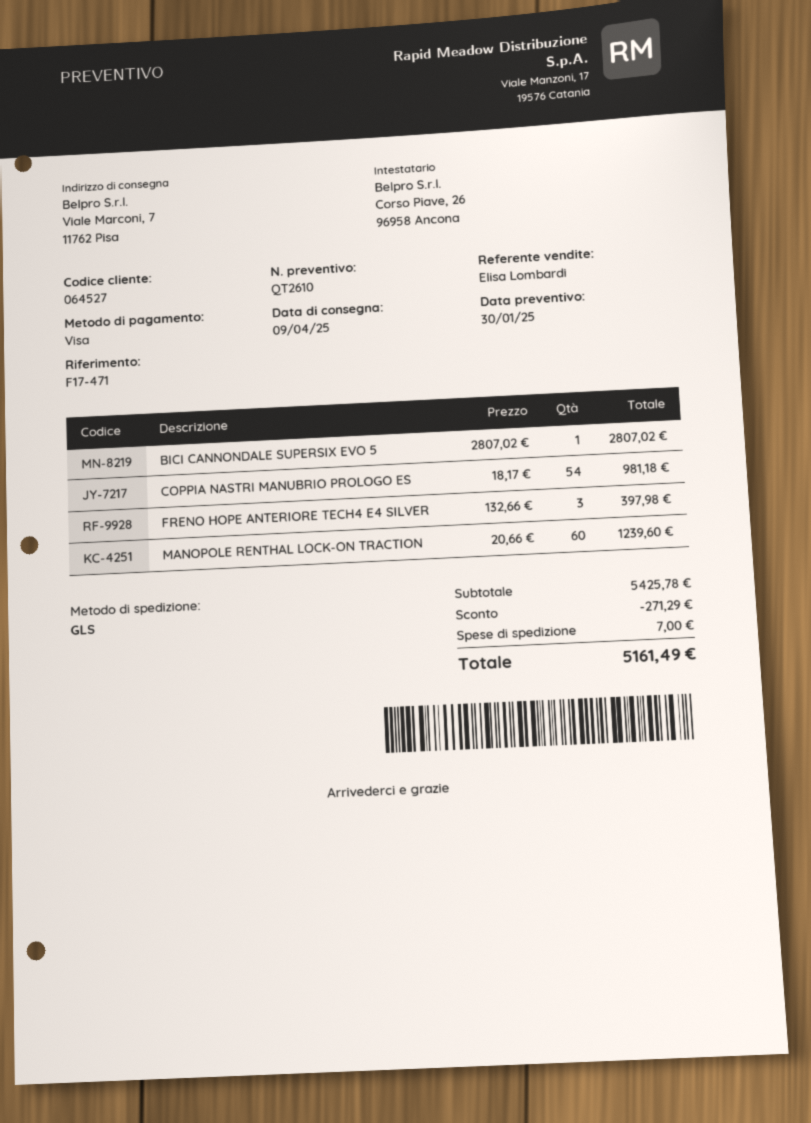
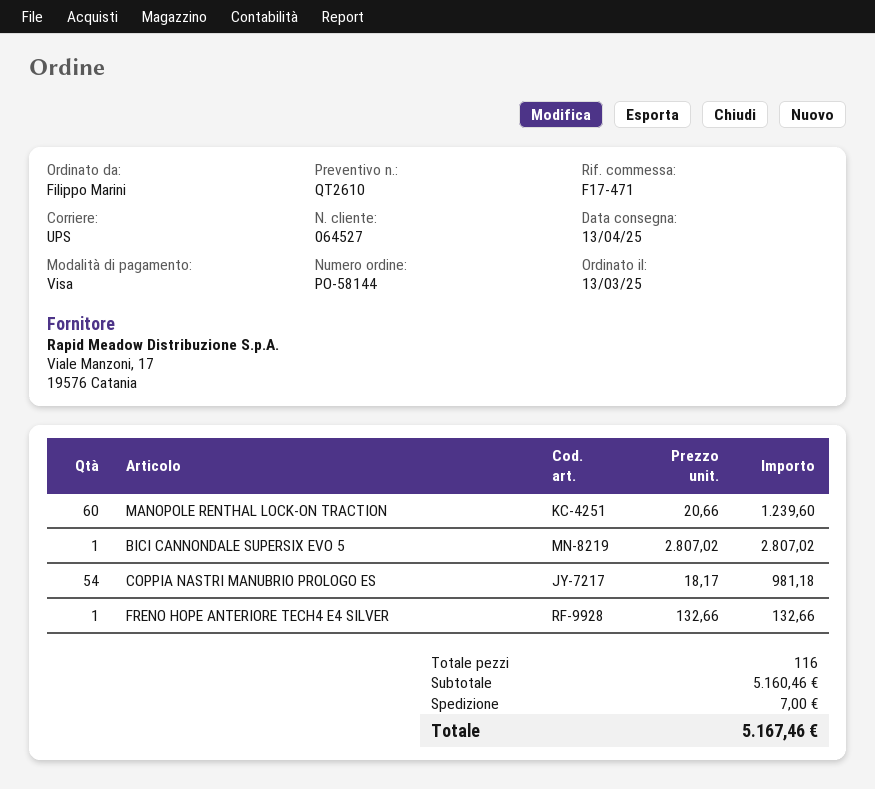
delivery date: 2025-04-09 -> 2025-04-13
shipping method: GLS -> UPS
FRENO HOPE ANTERIORE TECH4 E4 SILVER: 3 x 132.66 = 397.98 -> 1 x 132.66 = 132.66
subtotal: 5425.78 -> 5160.46
discount: 271.29 -> none
total: 5161.49 -> 5167.46

